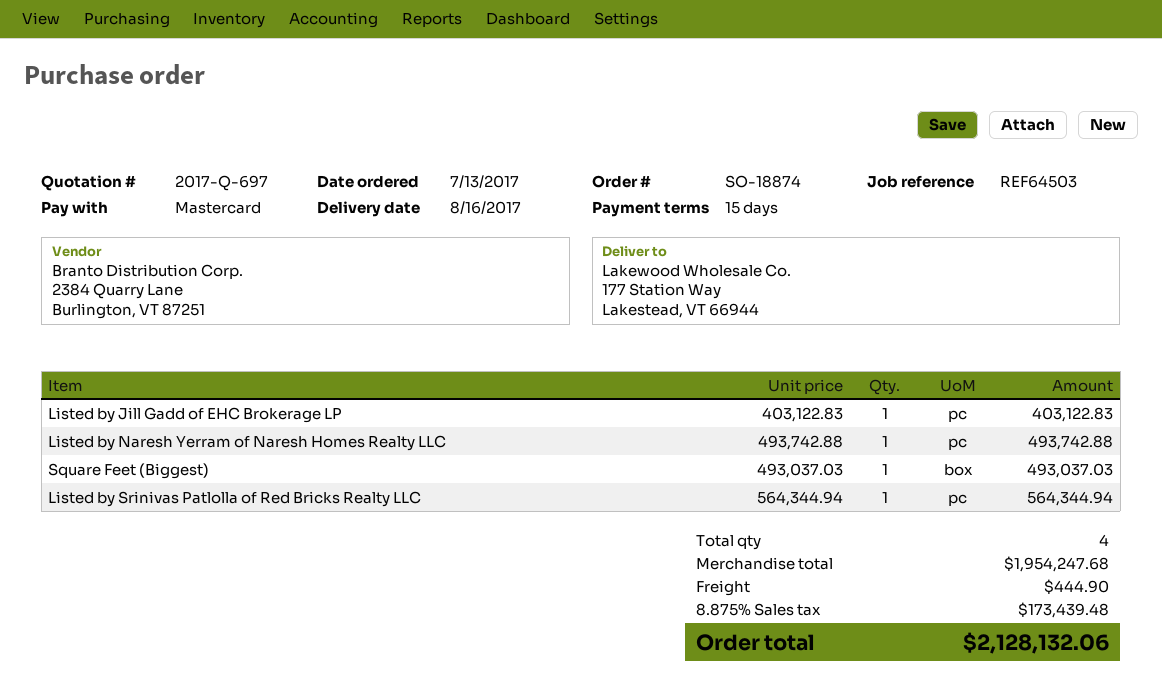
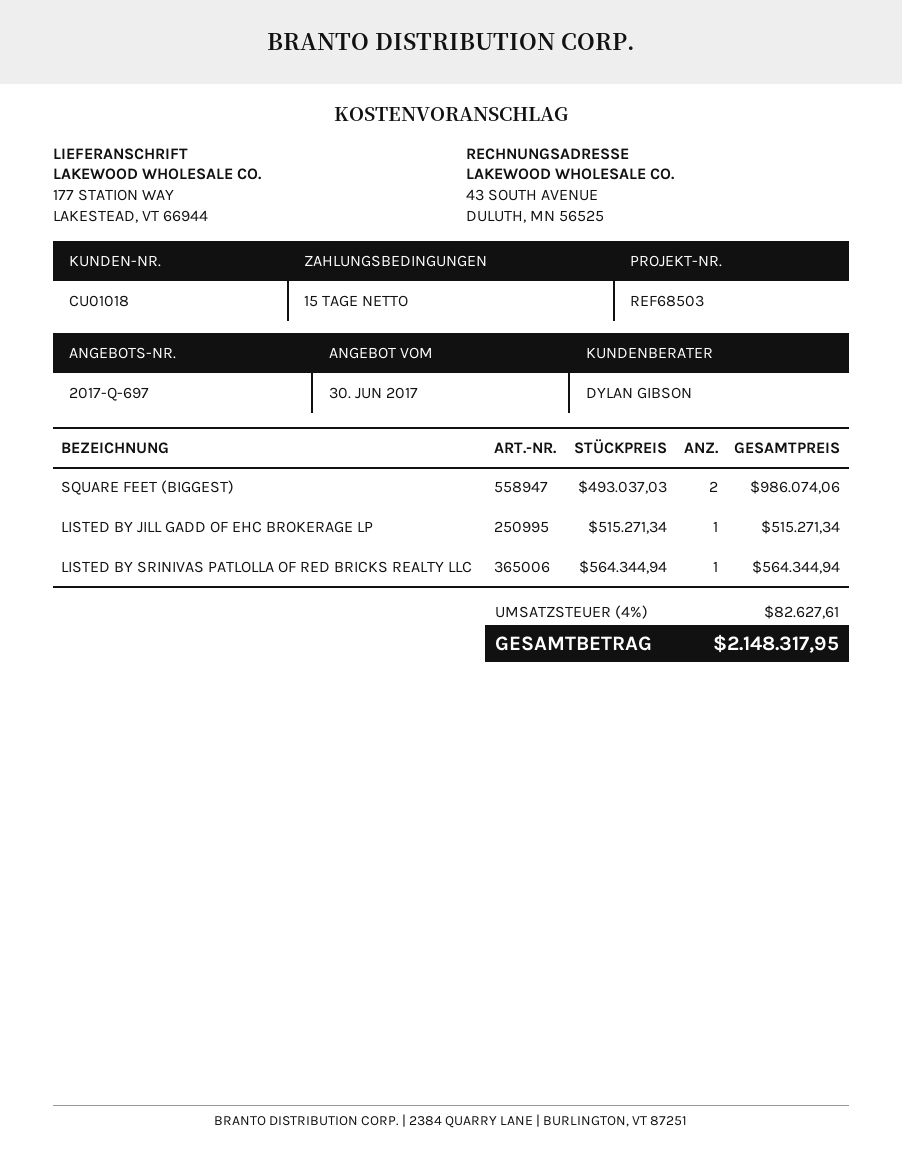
reference: REF64503 -> REF68503
Listed by Jill Gadd of EHC Brokerage LP: 1 x 403122.83 = 403122.83 -> 1 x 515271.34 = 515271.34
Listed by Naresh Yerram of Naresh Homes Realty LLC: 1 x 493742.88 = 493742.88 -> none
Square Feet (Biggest): 1 x 493037.03 = 493037.03 -> 2 x 493037.03 = 986074.06
shipping: 444.90 -> none
tax: 8.875% = 173439.48 -> 4% = 82627.61
total: 2128132.06 -> 2148317.95

